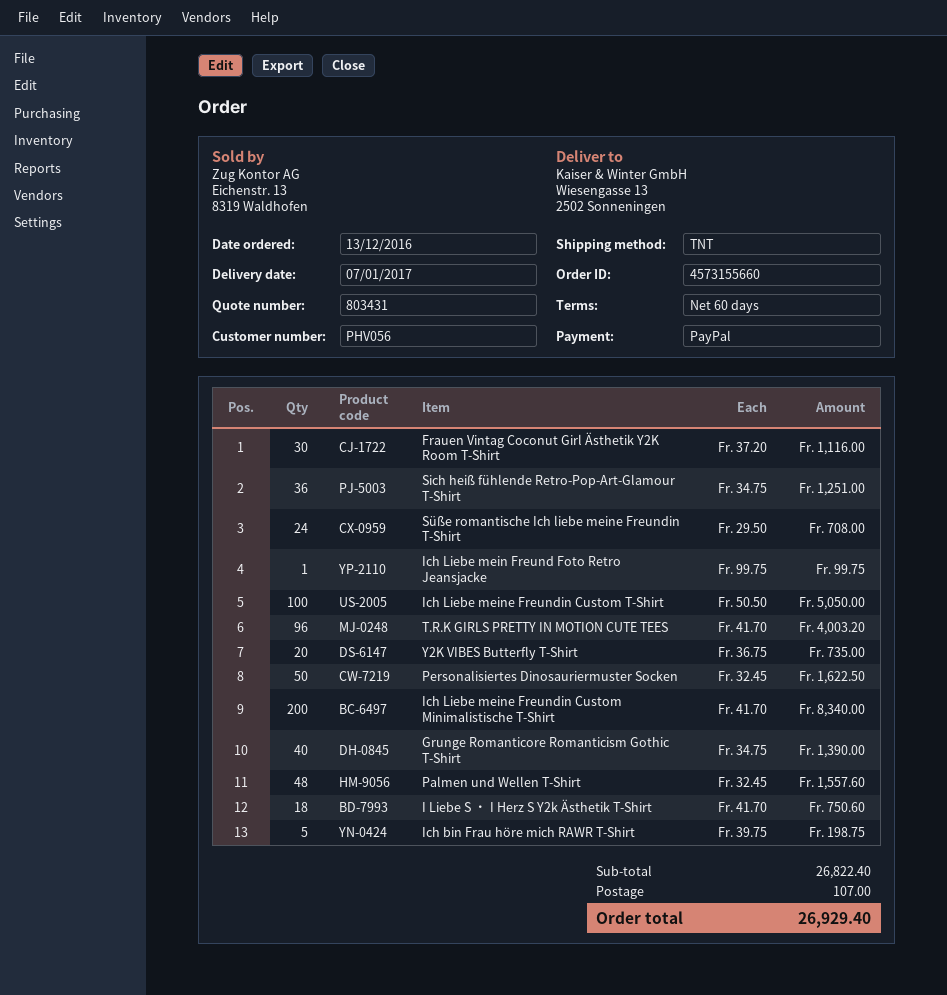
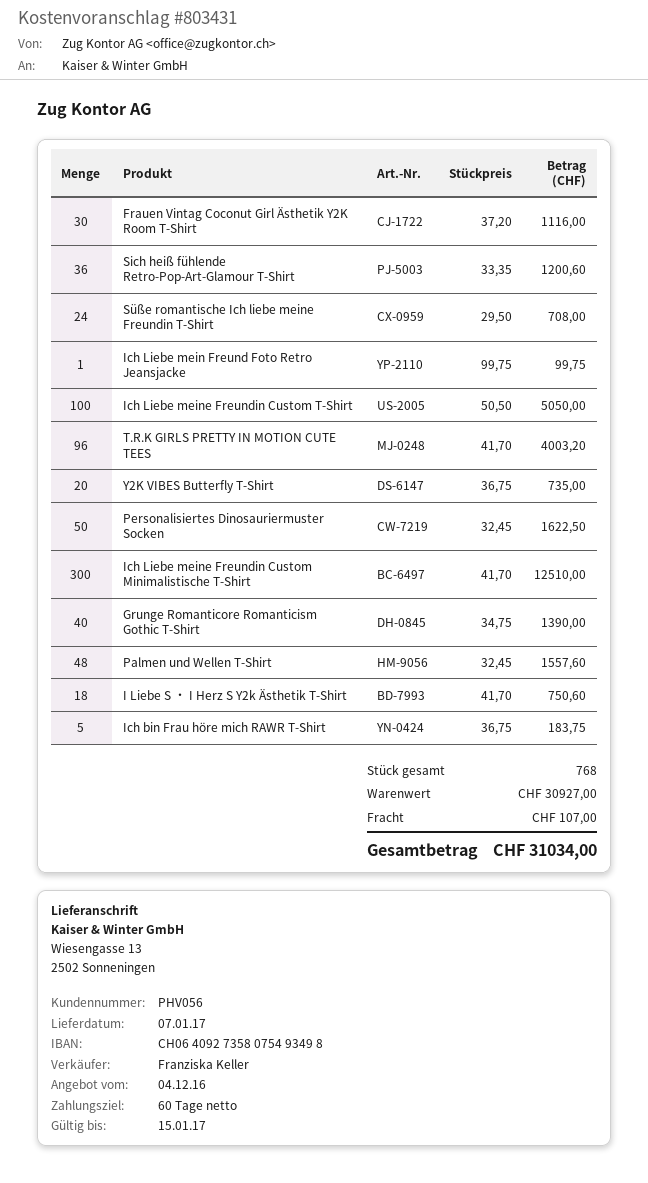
Sich heiß fühlende Retro-Pop-Art-Glamour T-Shirt: 36 x 34.75 = 1251.00 -> 36 x 33.35 = 1200.60
Ich Liebe meine Freundin Custom Minimalistische T-Shirt: 200 x 41.70 = 8340.00 -> 300 x 41.70 = 12510.00
Ich bin Frau höre mich RAWR T-Shirt: 5 x 39.75 = 198.75 -> 5 x 36.75 = 183.75
subtotal: 26822.40 -> 30927.00
total: 26929.40 -> 31034.00

